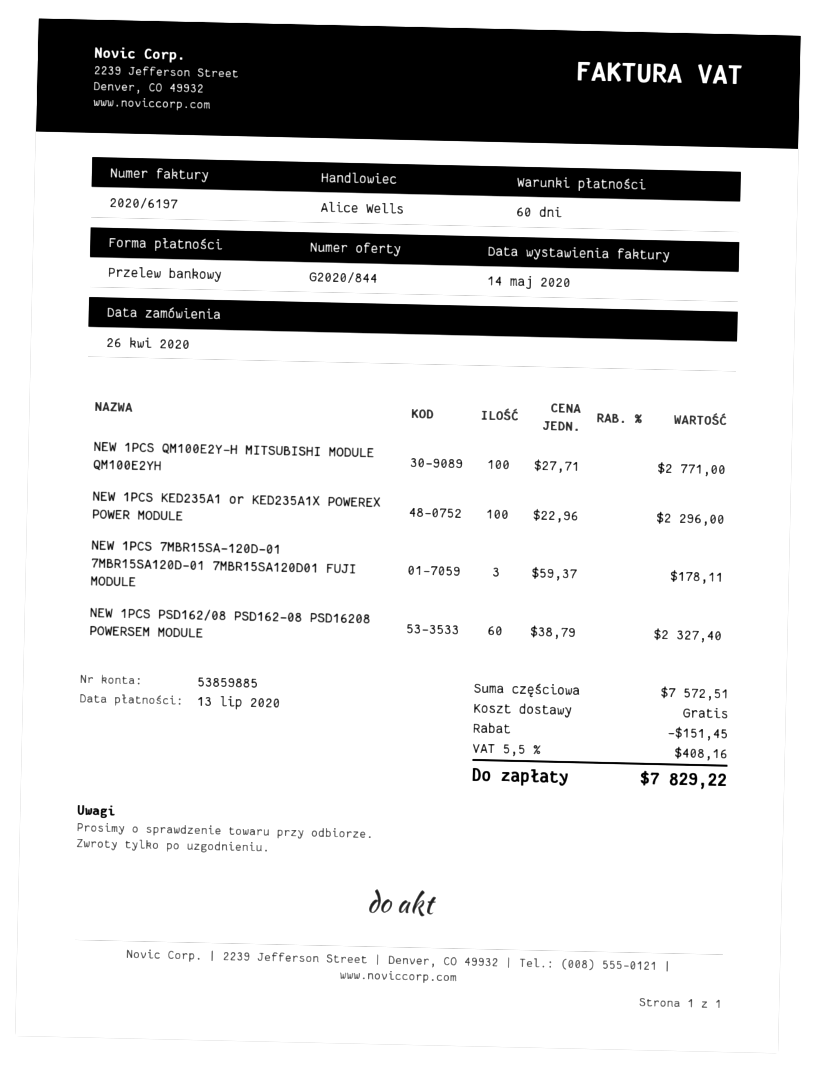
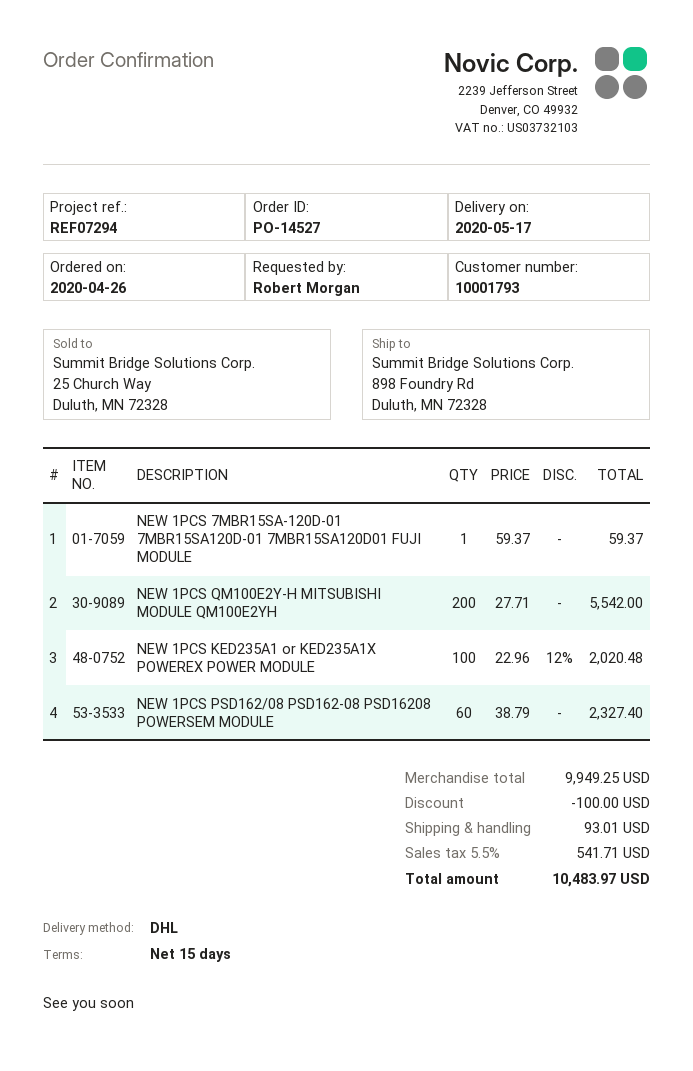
payment terms: 60 days -> 15 days
NEW 1PCS QM100E2Y-H MITSUBISHI MODULE QM100E2YH: 100 x 27.71 = 2771.00 -> 200 x 27.71 = 5542.00
NEW 1PCS KED235A1 or KED235A1X POWEREX POWER MODULE: 100 x 22.96 = 2296.00 -> 100 x 22.96 - 12% = 2020.48
NEW 1PCS 7MBR15SA-120D-01 7MBR15SA120D-01 7MBR15SA120D01 FUJI MODULE: 3 x 59.37 = 178.11 -> 1 x 59.37 = 59.37
subtotal: 7572.51 -> 9949.25
discount: 151.45 -> 100.00
shipping: 0.00 -> 93.01
tax: 5.5% = 408.16 -> 5.5% = 541.71
total: 7829.22 -> 10483.97

